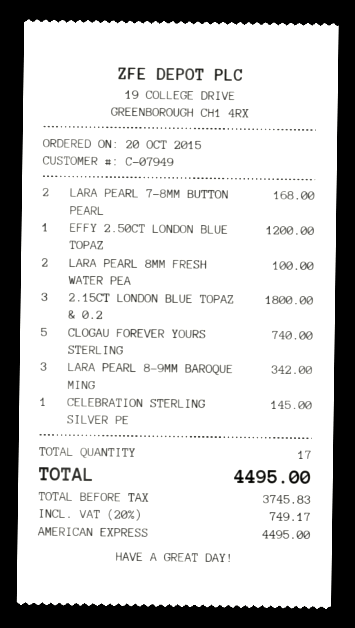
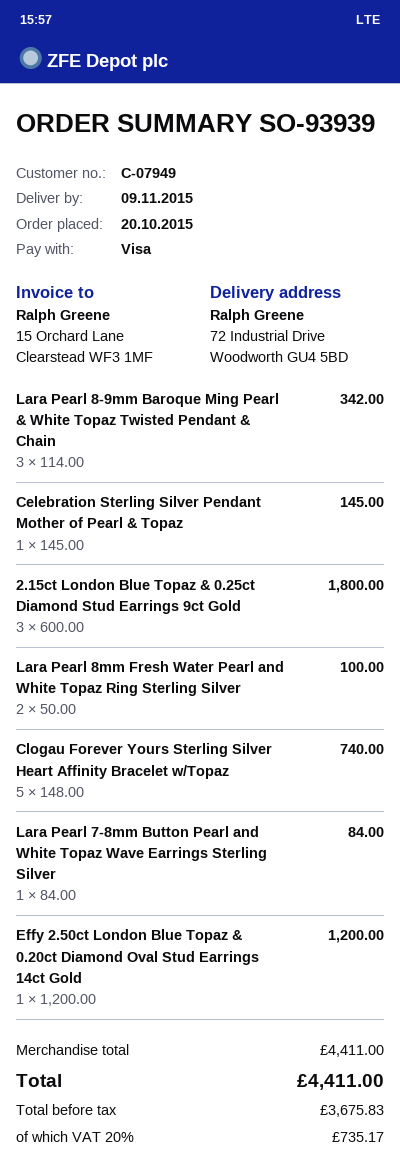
payment method: American Express -> Visa
LARA PEARL 7-8MM BUTTON PEARL: 2 for 168.00 -> 1 for 84.00
net: 3745.83 -> 3675.83
tax: 20% = 749.17 -> 20% = 735.17
total: 4495.00 -> 4411.00

